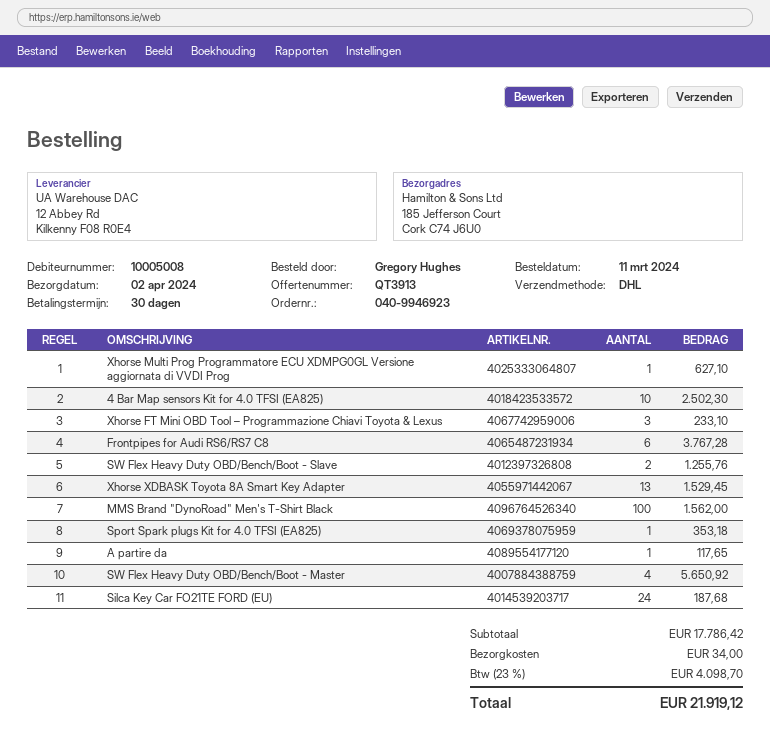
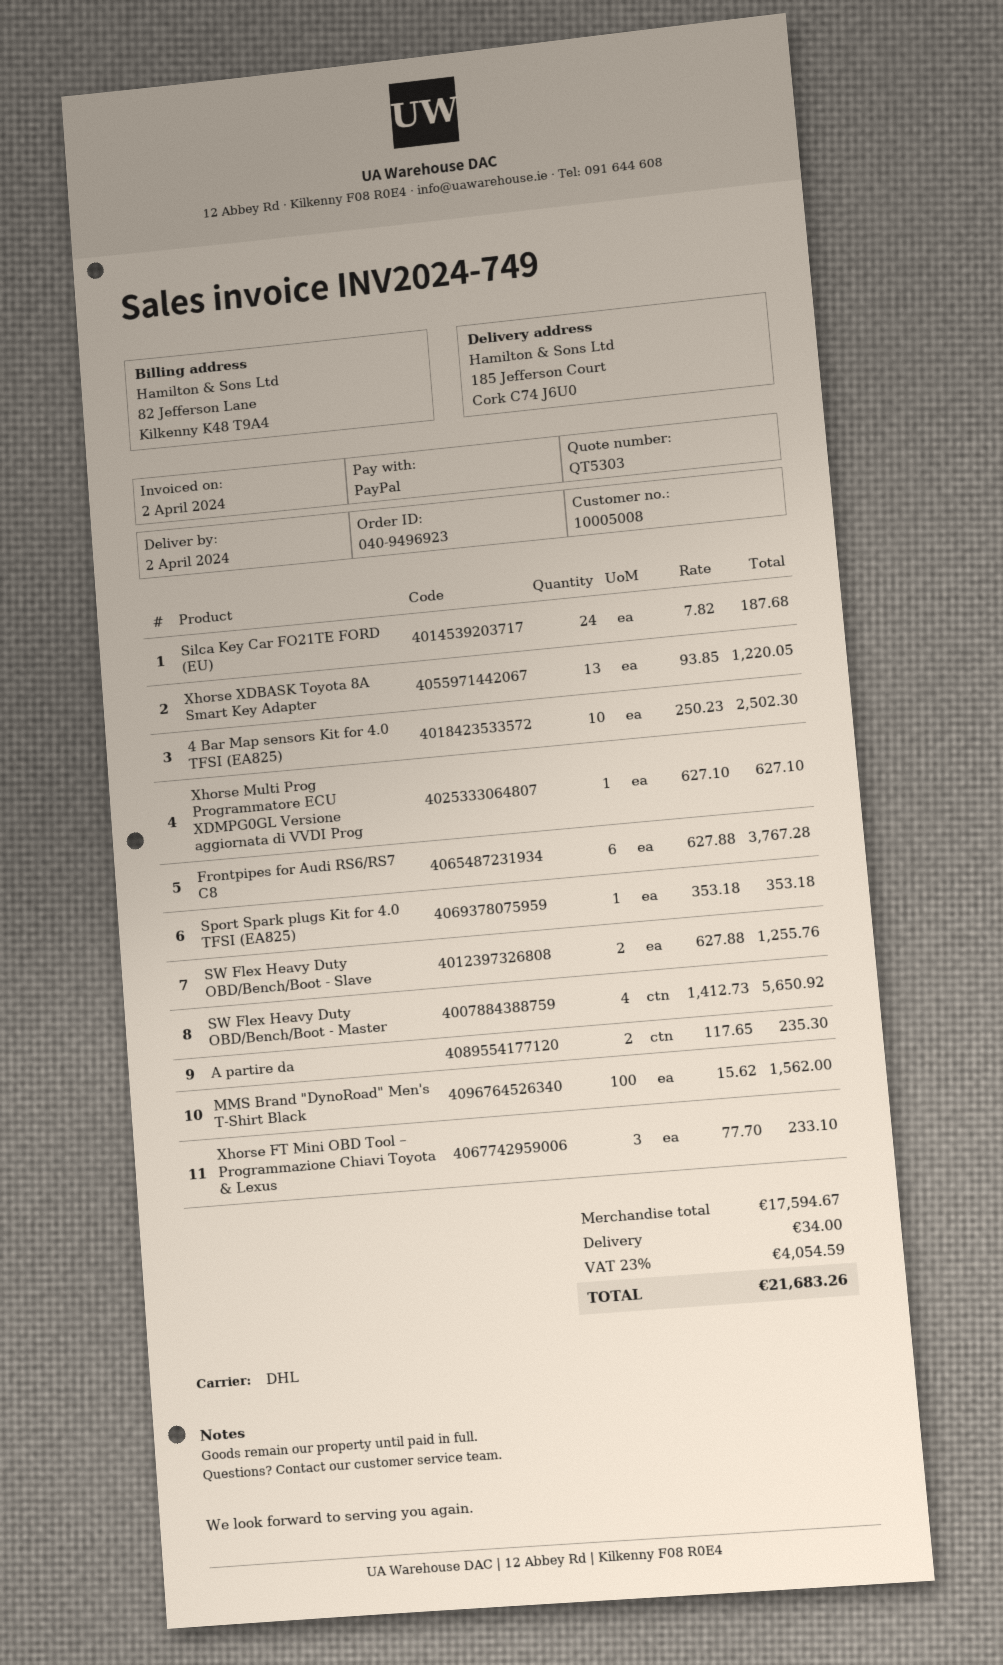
quote number: QT3913 -> QT5303
order number: 040-9946923 -> 040-9496923
Xhorse XDBASK Toyota 8A Smart Key Adapter: 13 for 1529.45 -> 13 for 1220.05
A partire da: 1 for 117.65 -> 2 for 235.30
subtotal: 17786.42 -> 17594.67
tax: 23% = 4098.70 -> 23% = 4054.59
total: 21919.12 -> 21683.26

